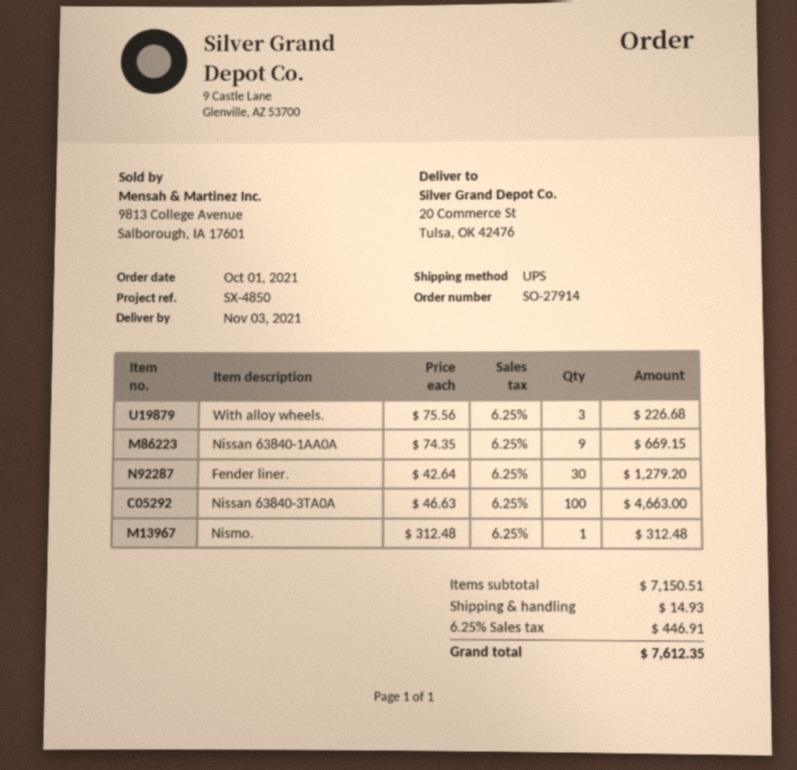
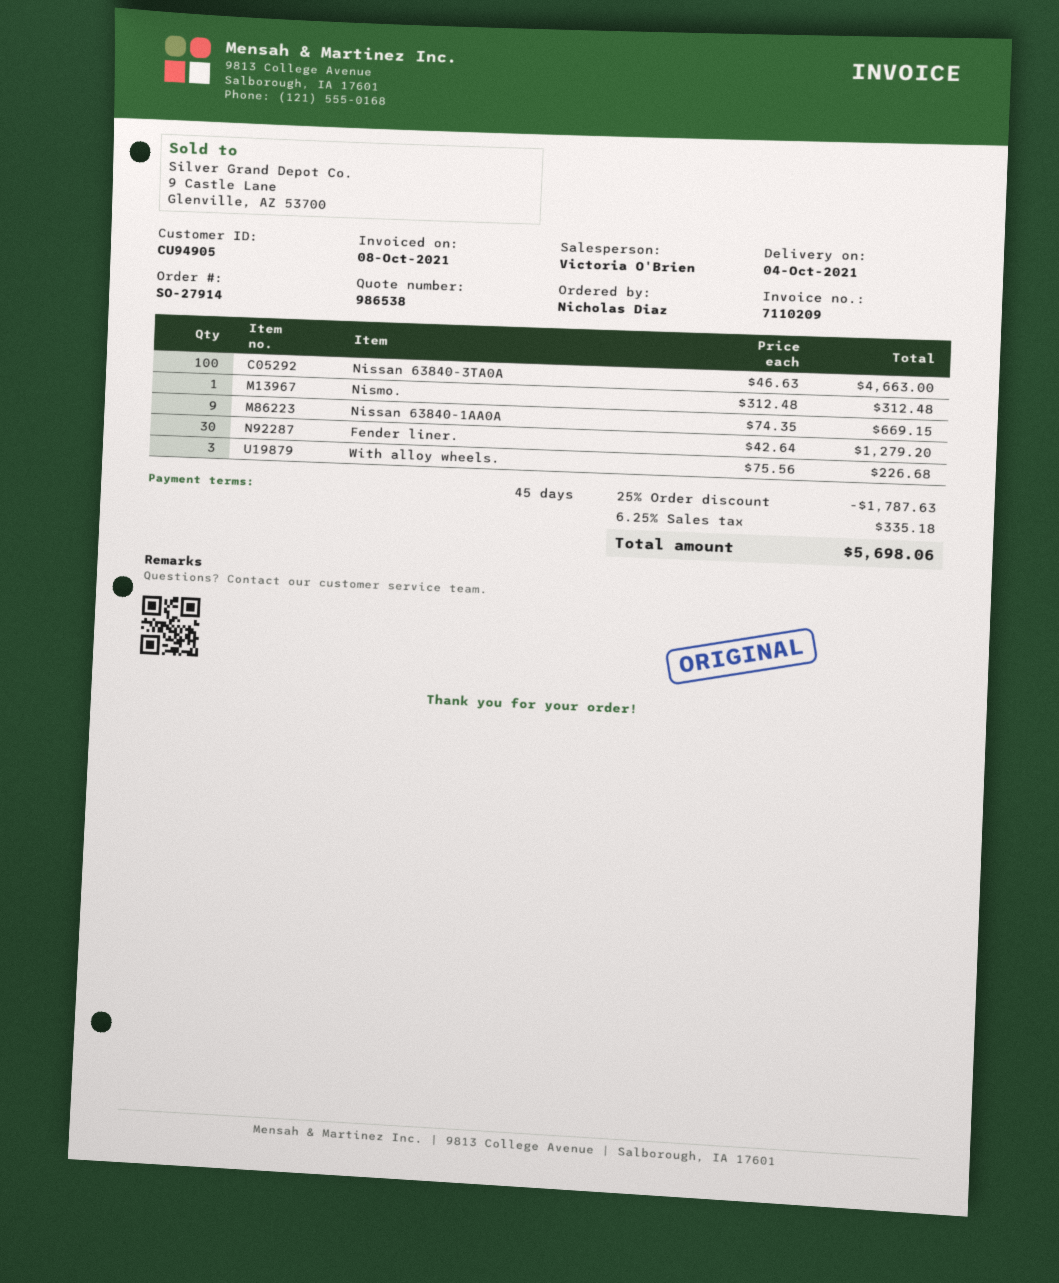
delivery date: 2021-11-03 -> 2021-10-04
discount: none -> 25% = 1787.63
shipping: 14.93 -> none
tax: 6.25% = 446.91 -> 6.25% = 335.18
total: 7612.35 -> 5698.06

